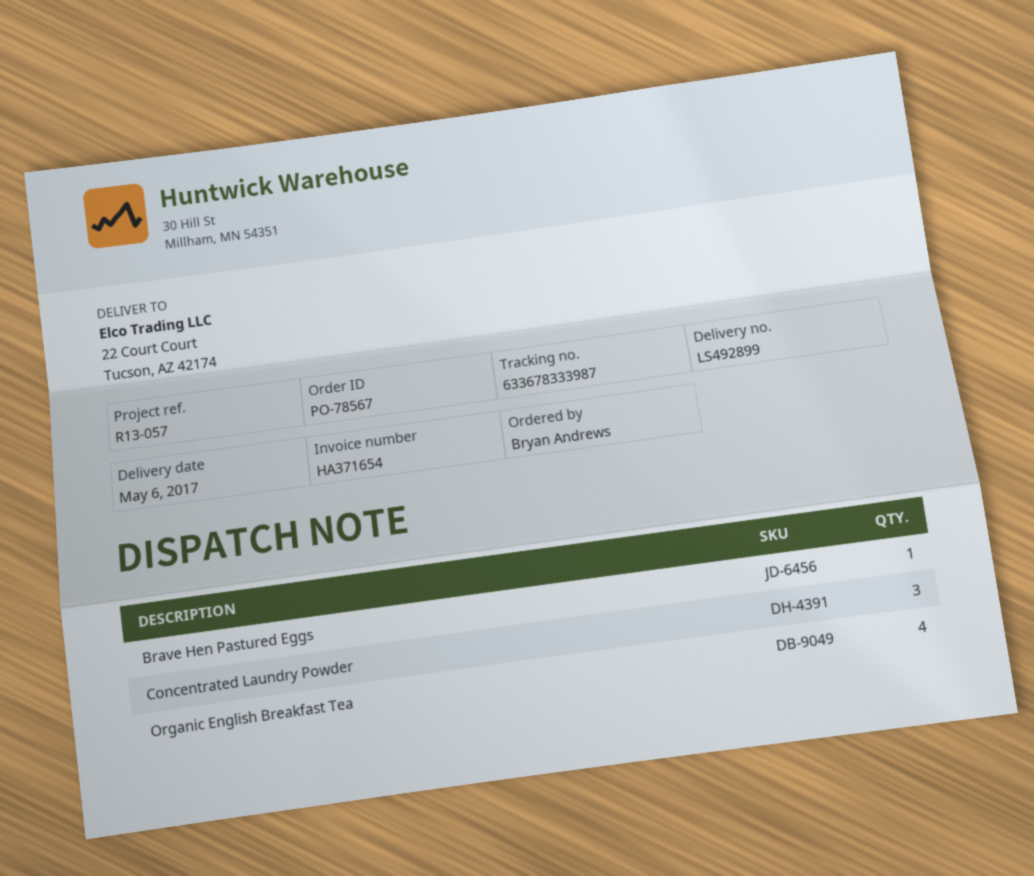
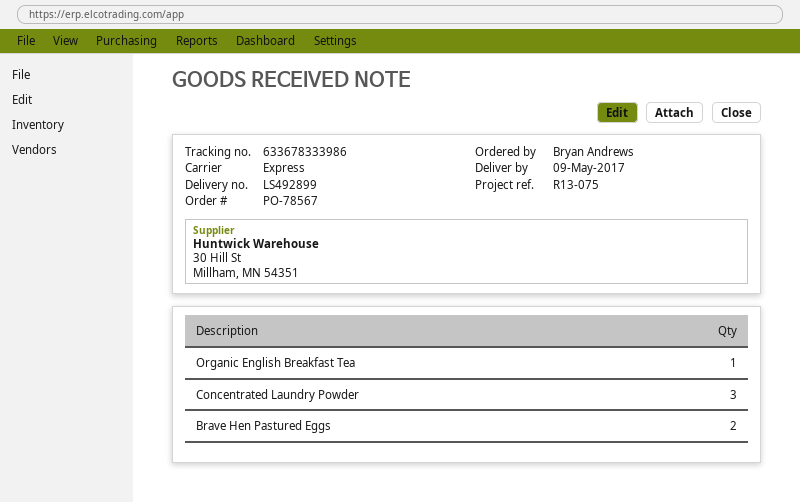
delivery date: 2017-05-06 -> 2017-05-09
reference: R13-057 -> R13-075
tracking number: 633678333987 -> 633678333986
Brave Hen Pastured Eggs: 1 -> 2
Organic English Breakfast Tea: 4 -> 1

